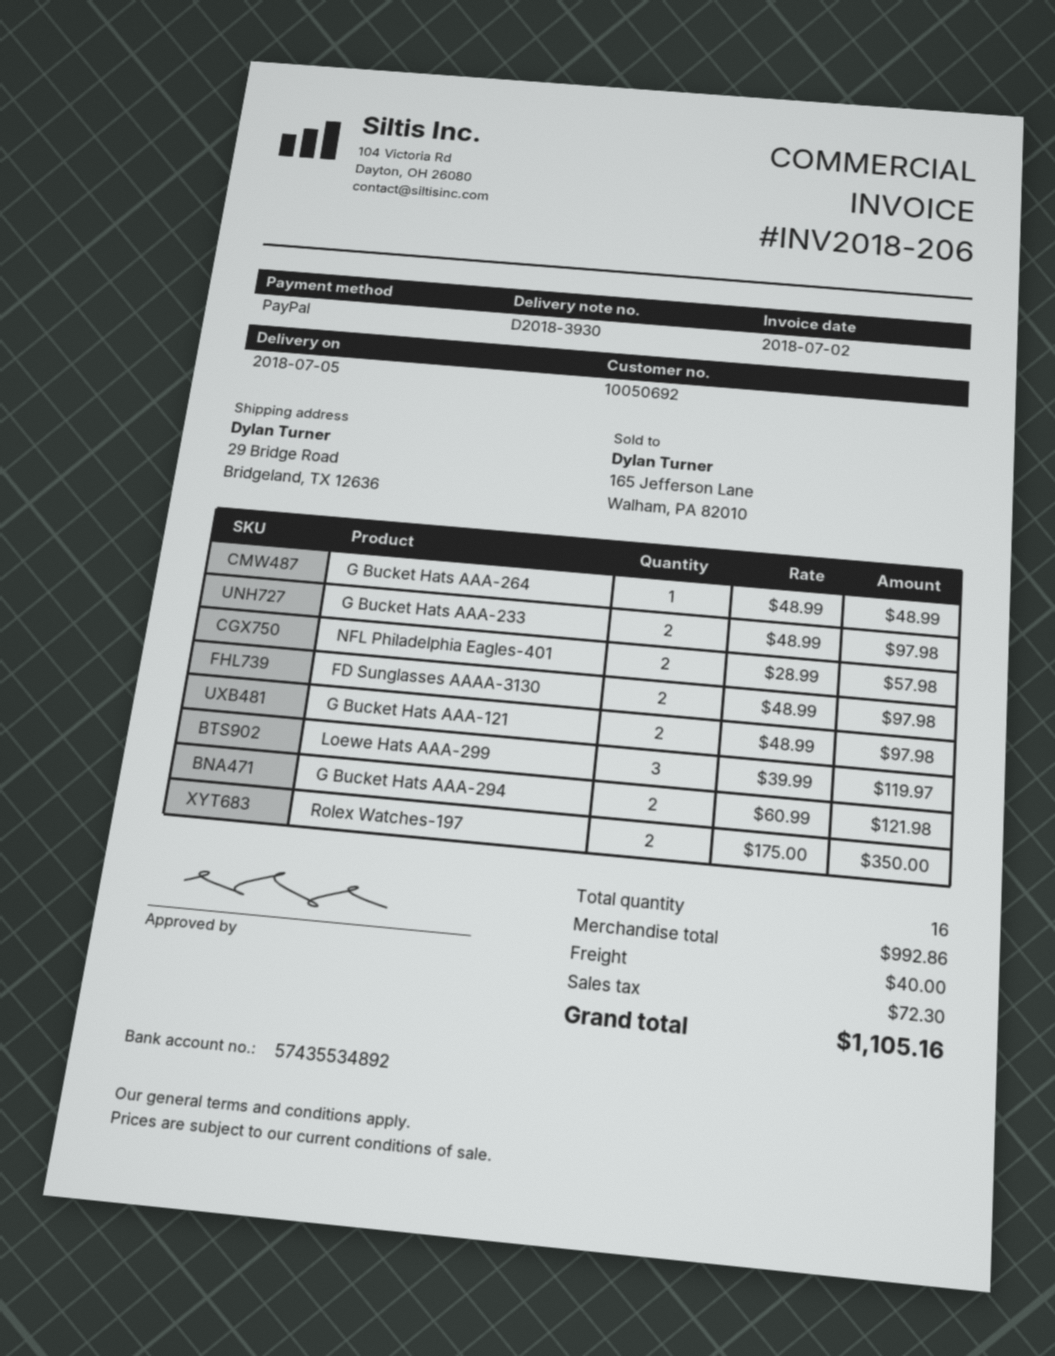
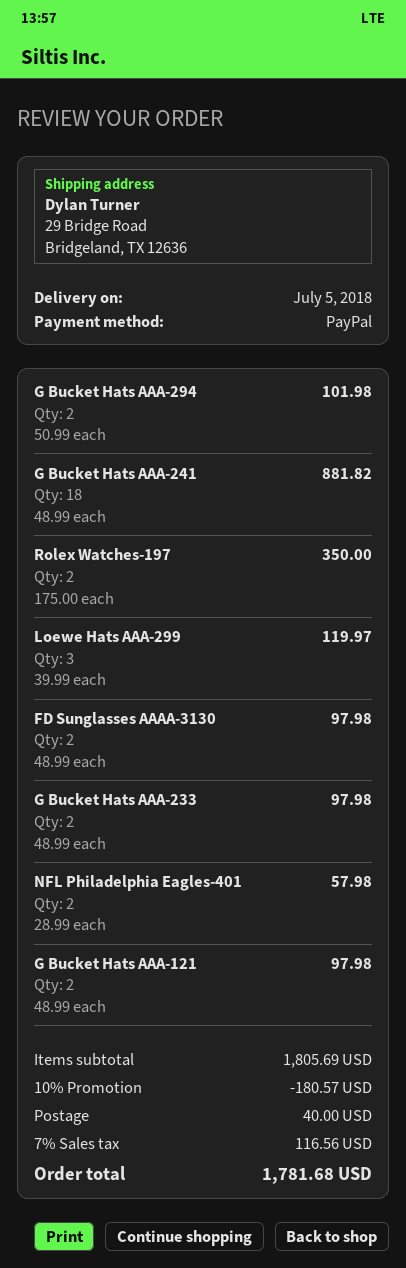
G Bucket Hats AAA-264: 1 x 48.99 = 48.99 -> none
G Bucket Hats AAA-294: 2 x 60.99 = 121.98 -> 2 x 50.99 = 101.98
G Bucket Hats AAA-241: none -> 18 x 48.99 = 881.82
subtotal: 992.86 -> 1805.69
discount: none -> 10% = 180.57
tax: 72.30 -> 116.56
total: 1105.16 -> 1781.68

